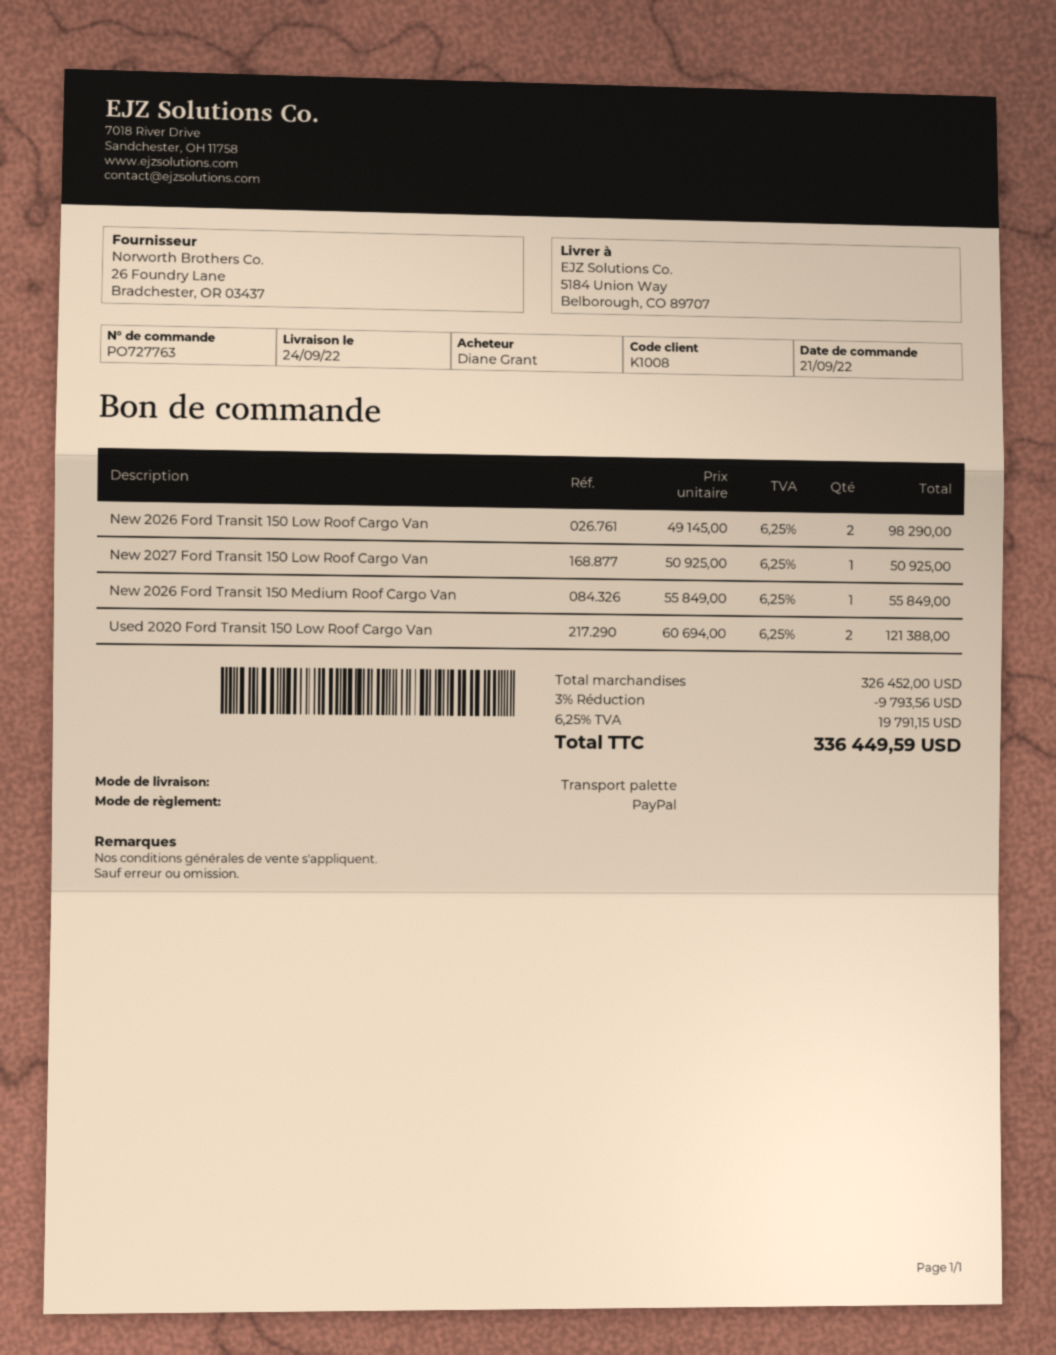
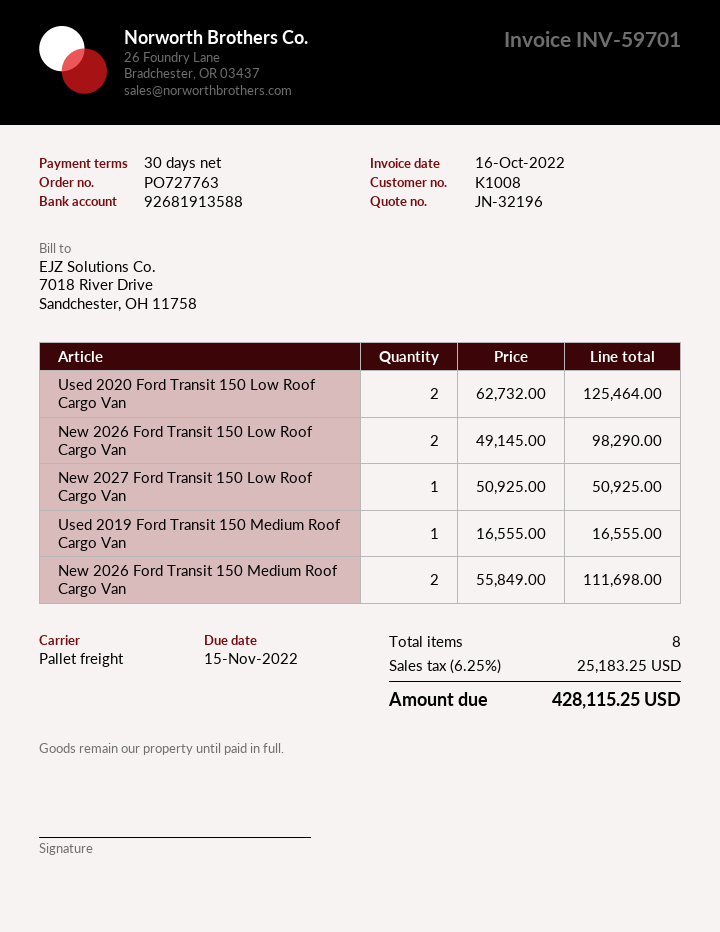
New 2026 Ford Transit 150 Medium Roof Cargo Van: 1 x 55849.00 = 55849.00 -> 2 x 55849.00 = 111698.00
Used 2020 Ford Transit 150 Low Roof Cargo Van: 2 x 60694.00 = 121388.00 -> 2 x 62732.00 = 125464.00
Used 2019 Ford Transit 150 Medium Roof Cargo Van: none -> 1 x 16555.00 = 16555.00
discount: 3% = 9793.56 -> none
tax: 6.25% = 19791.15 -> 6.25% = 25183.25
total: 336449.59 -> 428115.25

